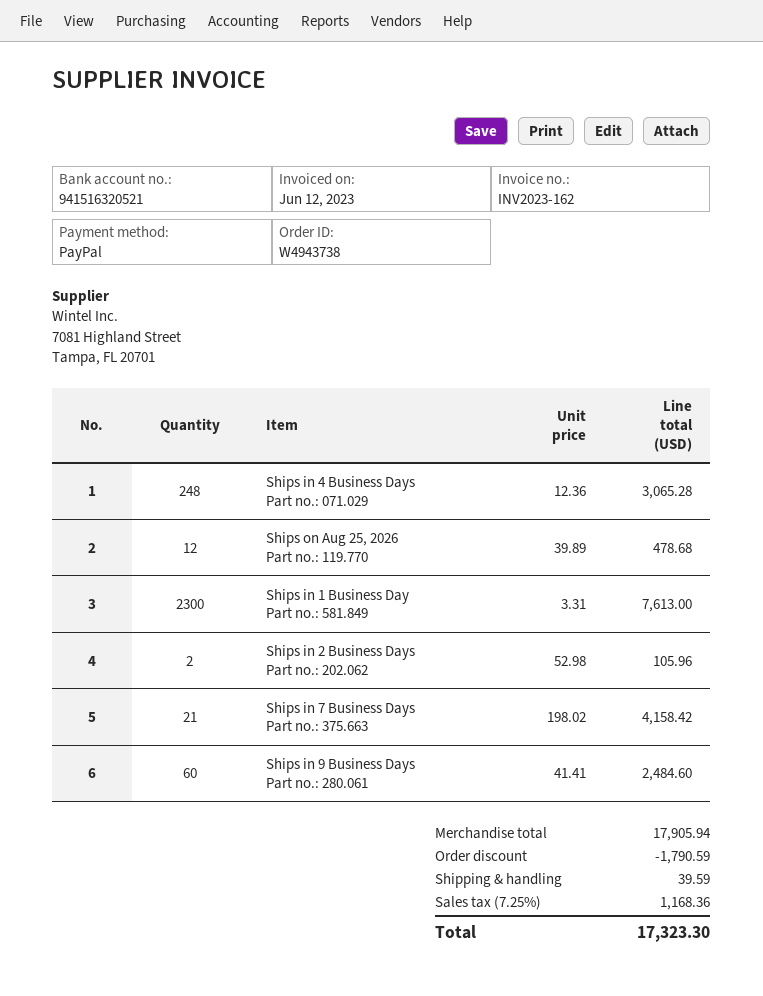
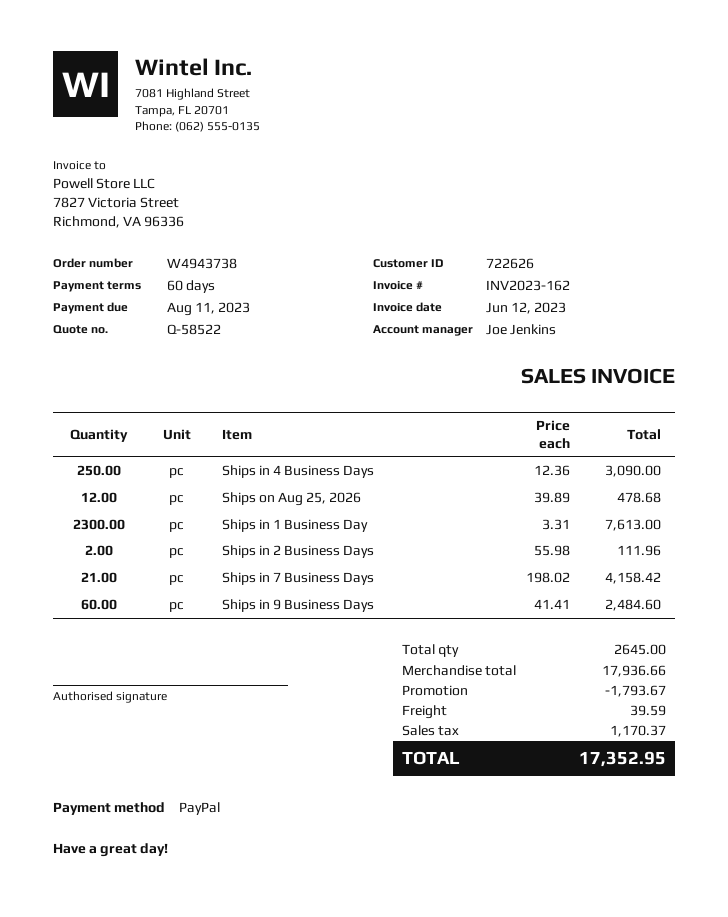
Ships in 4 Business Days: 248 x 12.36 = 3065.28 -> 250 x 12.36 = 3090.00
Ships in 2 Business Days: 2 x 52.98 = 105.96 -> 2 x 55.98 = 111.96
subtotal: 17905.94 -> 17936.66
discount: 1790.59 -> 1793.67
tax: 1168.36 -> 1170.37
total: 17323.30 -> 17352.95

